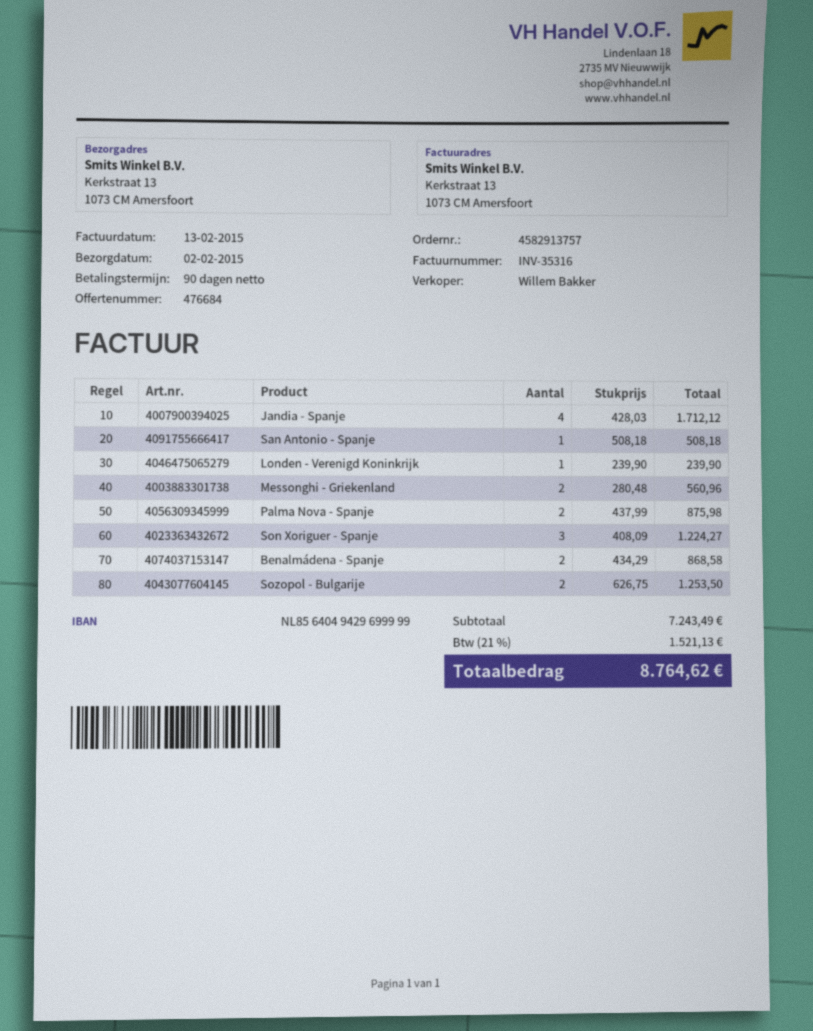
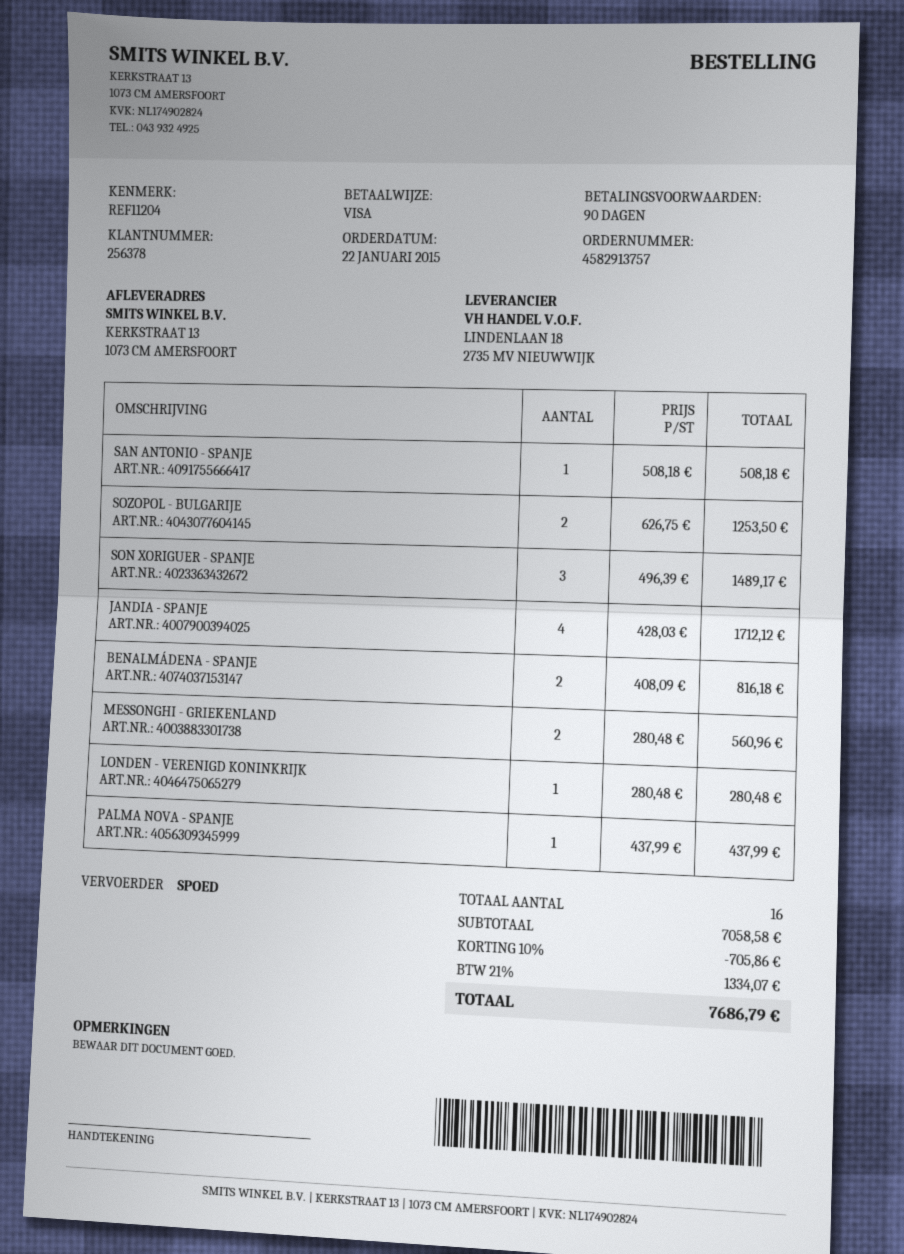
Londen - Verenigd Koninkrijk: 1 x 239.90 = 239.90 -> 1 x 280.48 = 280.48
Palma Nova - Spanje: 2 x 437.99 = 875.98 -> 1 x 437.99 = 437.99
Son Xoriguer - Spanje: 3 x 408.09 = 1224.27 -> 3 x 496.39 = 1489.17
Benalmádena - Spanje: 2 x 434.29 = 868.58 -> 2 x 408.09 = 816.18
subtotal: 7243.49 -> 7058.58
discount: none -> 10% = 705.86
tax: 21% = 1521.13 -> 21% = 1334.07
total: 8764.62 -> 7686.79

